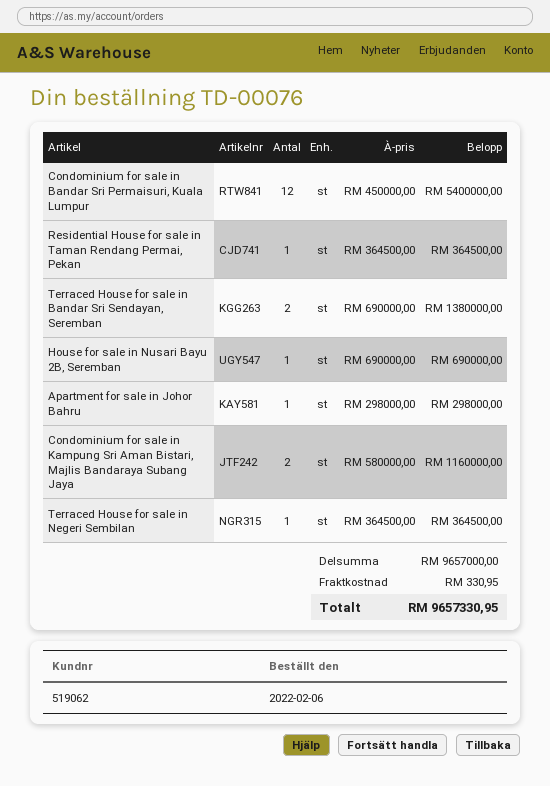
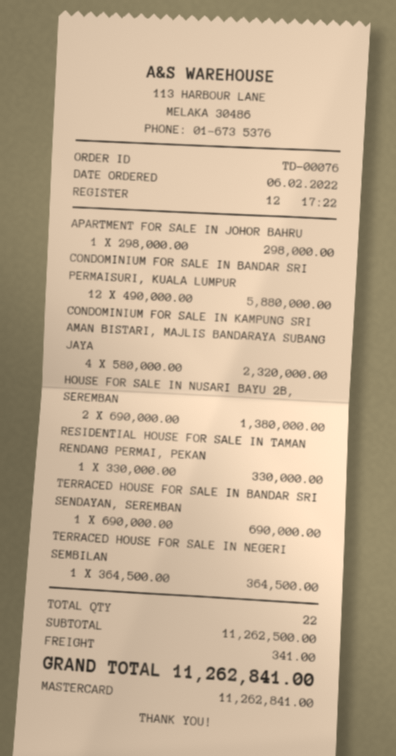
Condominium for sale in Bandar Sri Permaisuri, Kuala Lumpur: 12 x 450000.00 = 5400000.00 -> 12 x 490000.00 = 5880000.00
Residential House for sale in Taman Rendang Permai, Pekan: 1 x 364500.00 = 364500.00 -> 1 x 330000.00 = 330000.00
Terraced House for sale in Bandar Sri Sendayan, Seremban: 2 x 690000.00 = 1380000.00 -> 1 x 690000.00 = 690000.00
House for sale in Nusari Bayu 2B, Seremban: 1 x 690000.00 = 690000.00 -> 2 x 690000.00 = 1380000.00
Condominium for sale in Kampung Sri Aman Bistari, Majlis Bandaraya Subang Jaya: 2 x 580000.00 = 1160000.00 -> 4 x 580000.00 = 2320000.00
subtotal: 9657000.00 -> 11262500.00
shipping: 330.95 -> 341.00
total: 9657330.95 -> 11262841.00

